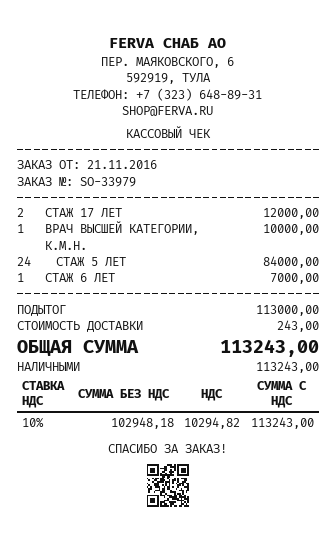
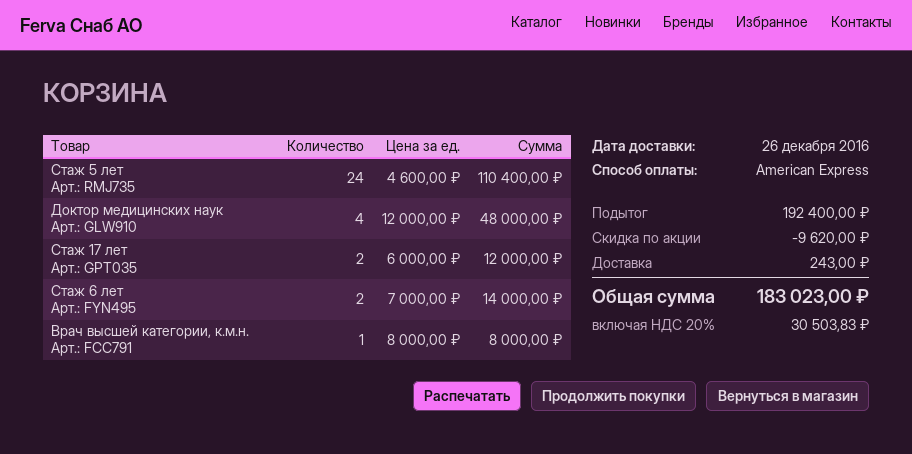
payment method: cash -> American Express
ВРАЧ ВЫСШЕЙ КАТЕГОРИИ, К.М.Н.: 1 for 10000.00 -> 1 for 8000.00
СТАЖ 5 ЛЕТ: 24 for 84000.00 -> 24 for 110400.00
СТАЖ 6 ЛЕТ: 1 for 7000.00 -> 2 for 14000.00
Доктор медицинских наук: none -> 4 for 48000.00
subtotal: 113000.00 -> 192400.00
discount: none -> 9620.00
tax: 10% = 10294.82 -> 20% = 30503.83
total: 113243.00 -> 183023.00

